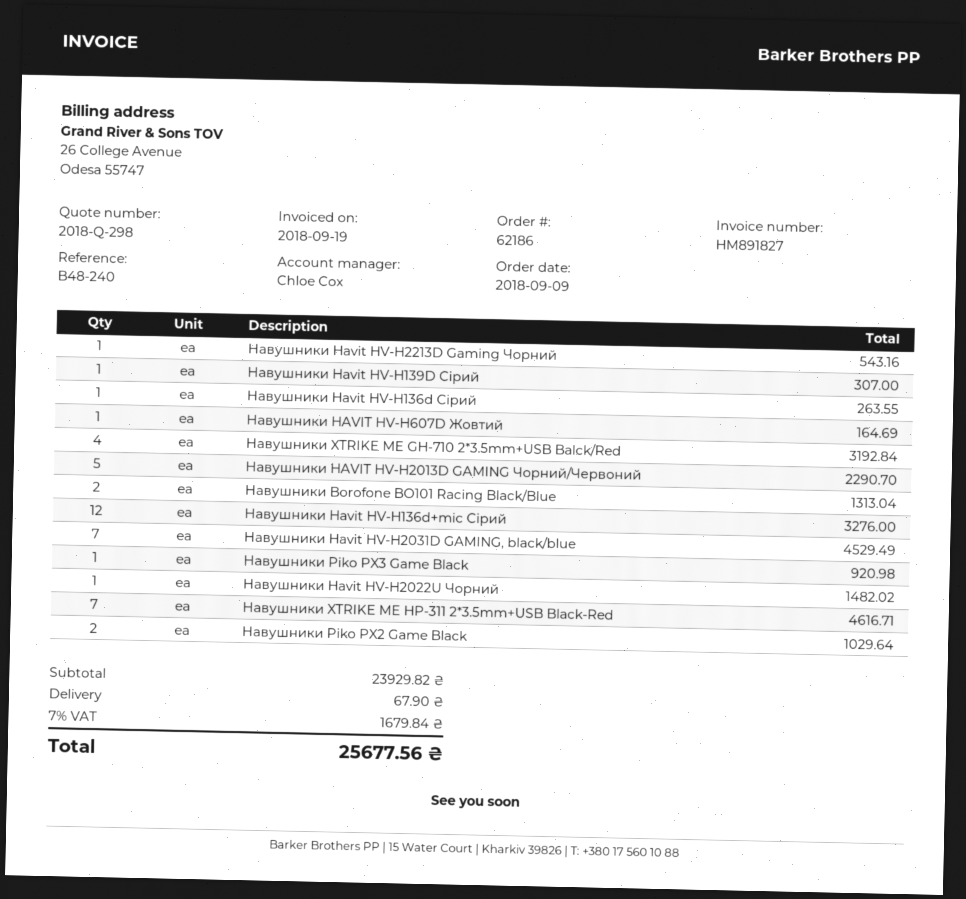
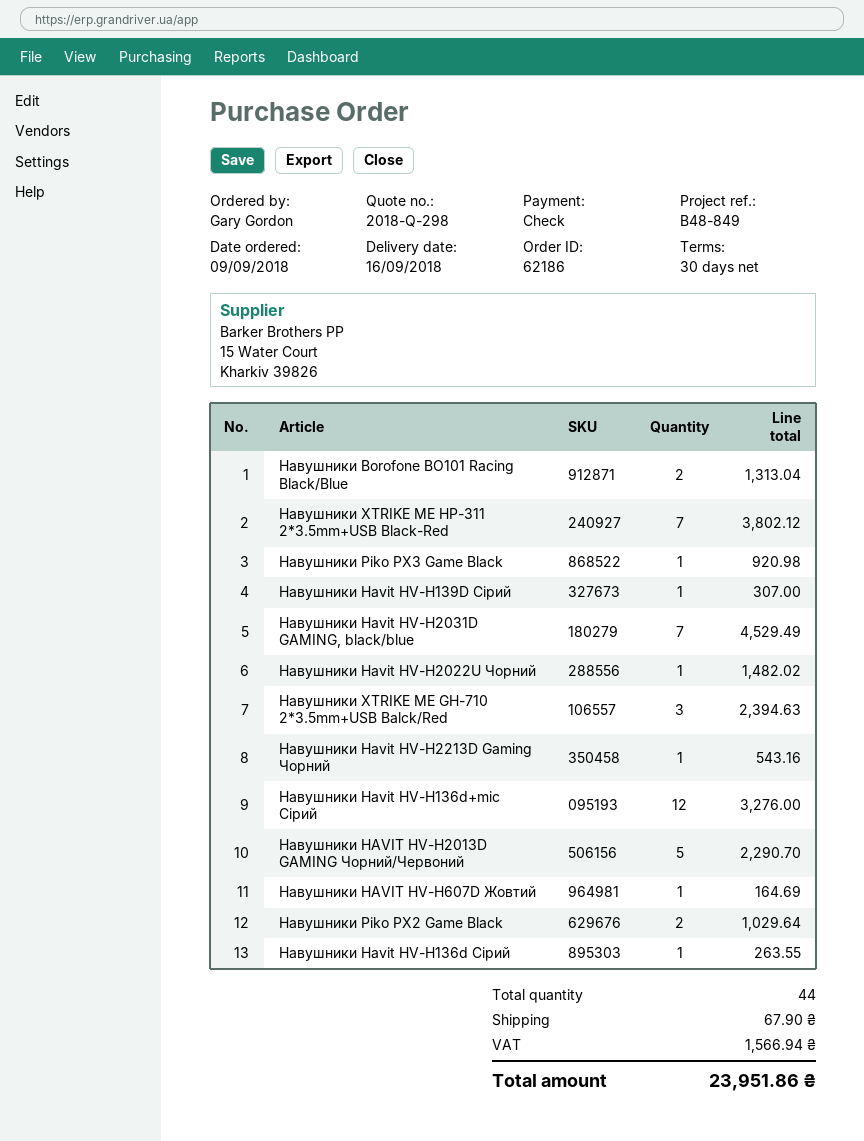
reference: B48-240 -> B48-849
Навушники XTRIKE ME GH-710 2*3.5mm+USB Balck/Red: 4 for 3192.84 -> 3 for 2394.63
Навушники XTRIKE ME HP-311 2*3.5mm+USB Black-Red: 7 for 4616.71 -> 7 for 3802.12
tax: 1679.84 -> 1566.94
total: 25677.56 -> 23951.86

